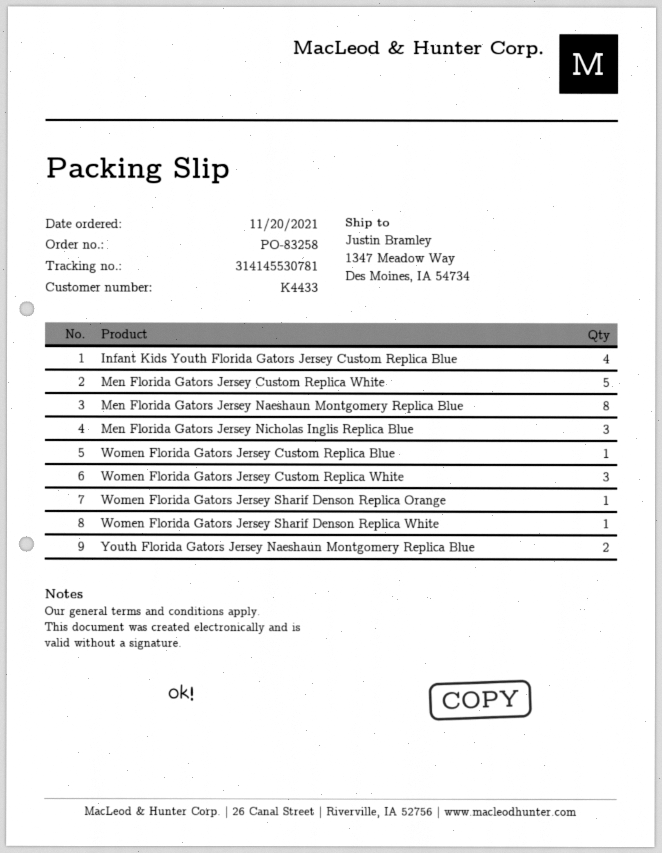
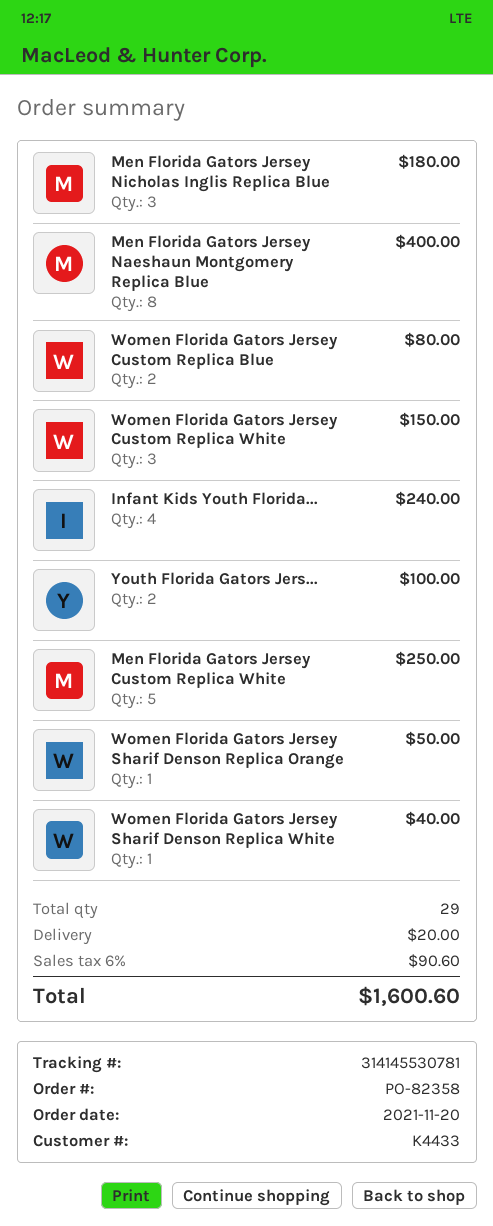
order number: PO-83258 -> PO-82358
Women Florida Gators Jersey Custom Replica Blue: 1 -> 2

